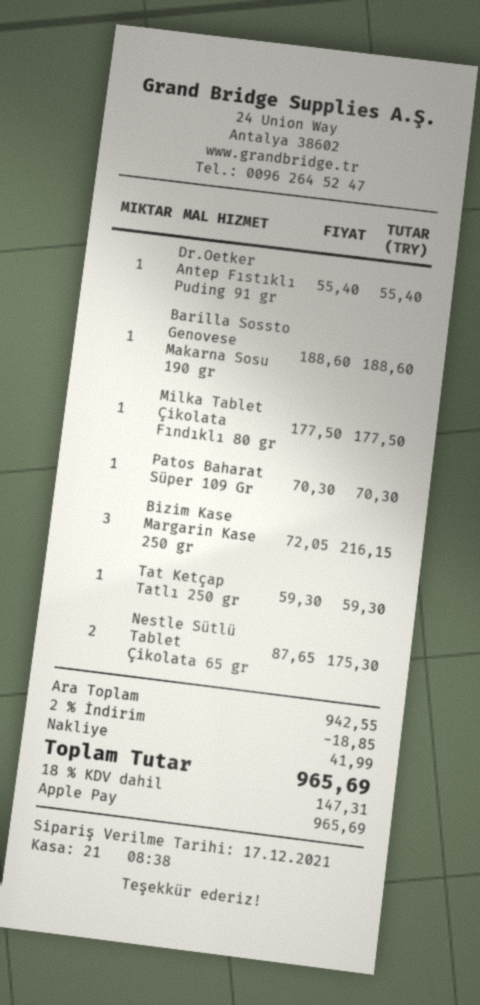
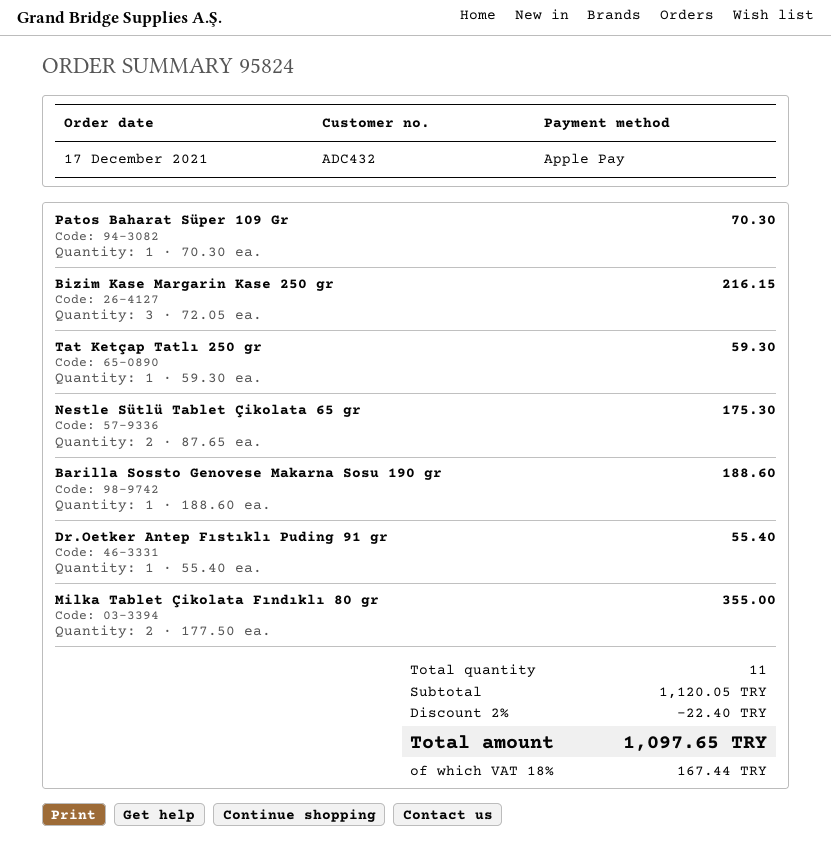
Milka Tablet Çikolata Fındıklı 80 gr: 1 x 177.50 = 177.50 -> 2 x 177.50 = 355.00
subtotal: 942.55 -> 1120.05
discount: 2% = 18.85 -> 2% = 22.40
shipping: 41.99 -> none
tax: 18% = 147.31 -> 18% = 167.44
total: 965.69 -> 1097.65

